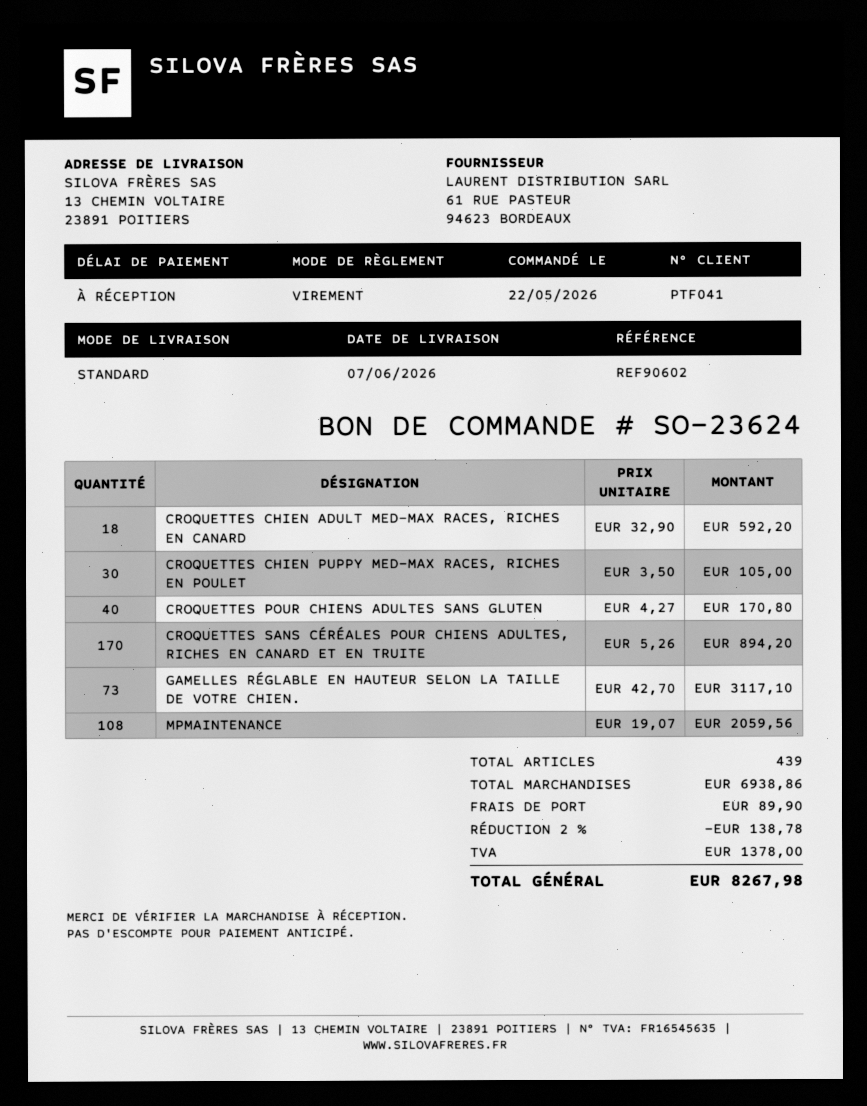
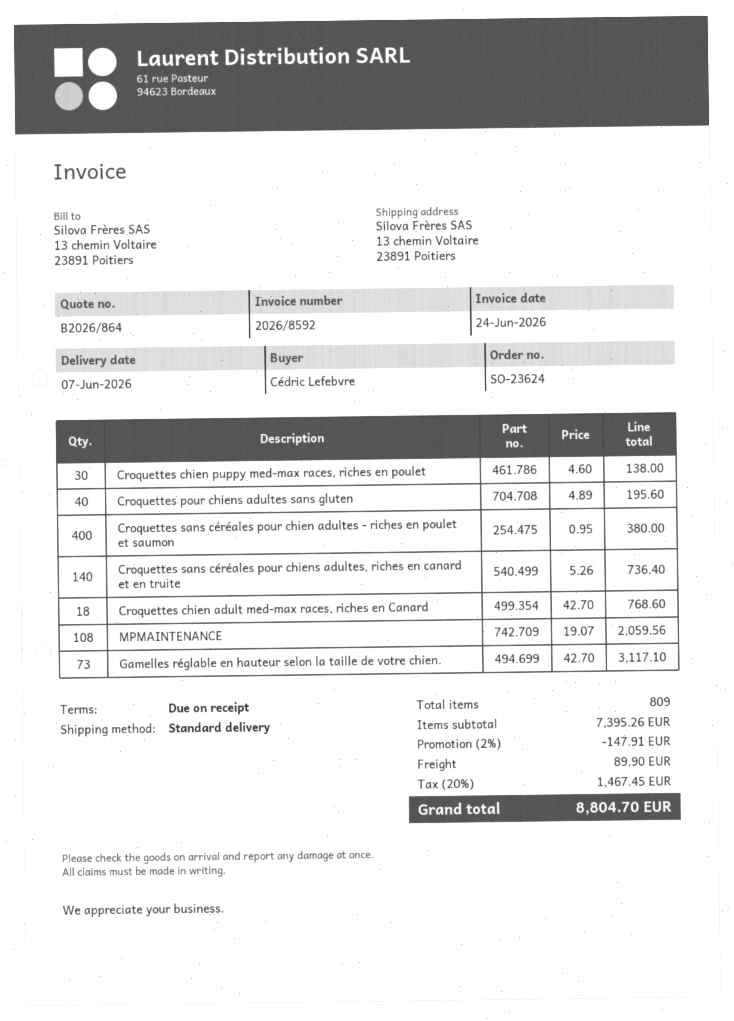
CROQUETTES CHIEN ADULT MED-MAX RACES, RICHES EN CANARD: 18 x 32.90 = 592.20 -> 18 x 42.70 = 768.60
CROQUETTES CHIEN PUPPY MED-MAX RACES, RICHES EN POULET: 30 x 3.50 = 105.00 -> 30 x 4.60 = 138.00
CROQUETTES POUR CHIENS ADULTES SANS GLUTEN: 40 x 4.27 = 170.80 -> 40 x 4.89 = 195.60
CROQUETTES SANS CÉRÉALES POUR CHIENS ADULTES, RICHES EN CANARD ET EN TRUITE: 170 x 5.26 = 894.20 -> 140 x 5.26 = 736.40
Croquettes sans céréales pour chien adultes - riches en poulet et saumon: none -> 400 x 0.95 = 380.00
total quantity: 439 -> 809
subtotal: 6938.86 -> 7395.26
discount: 2% = 138.78 -> 2% = 147.91
tax: 1378.00 -> 1467.45
total: 8267.98 -> 8804.70

